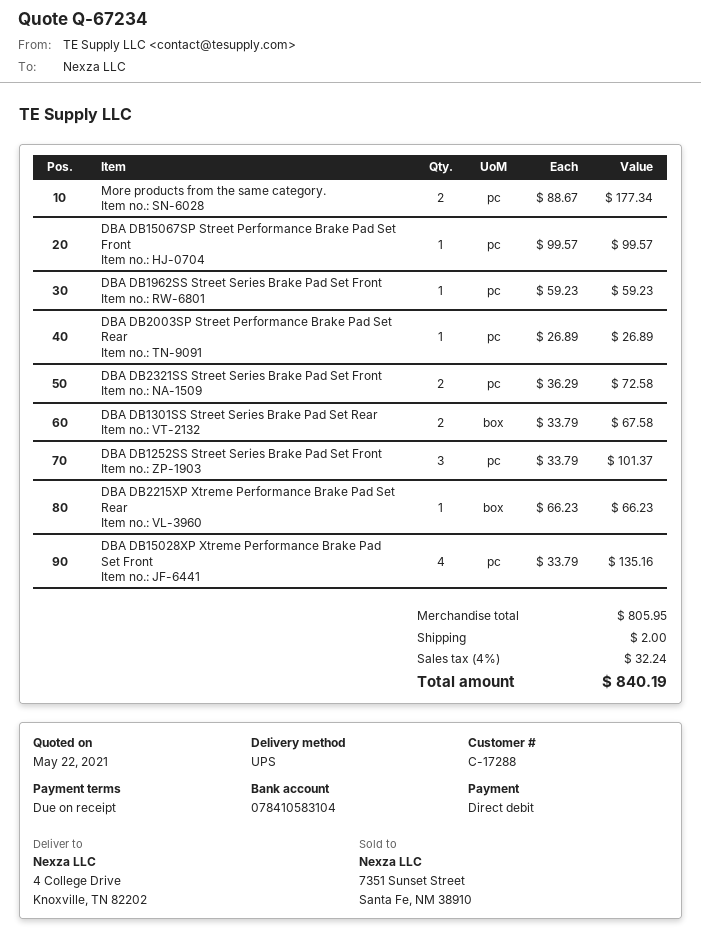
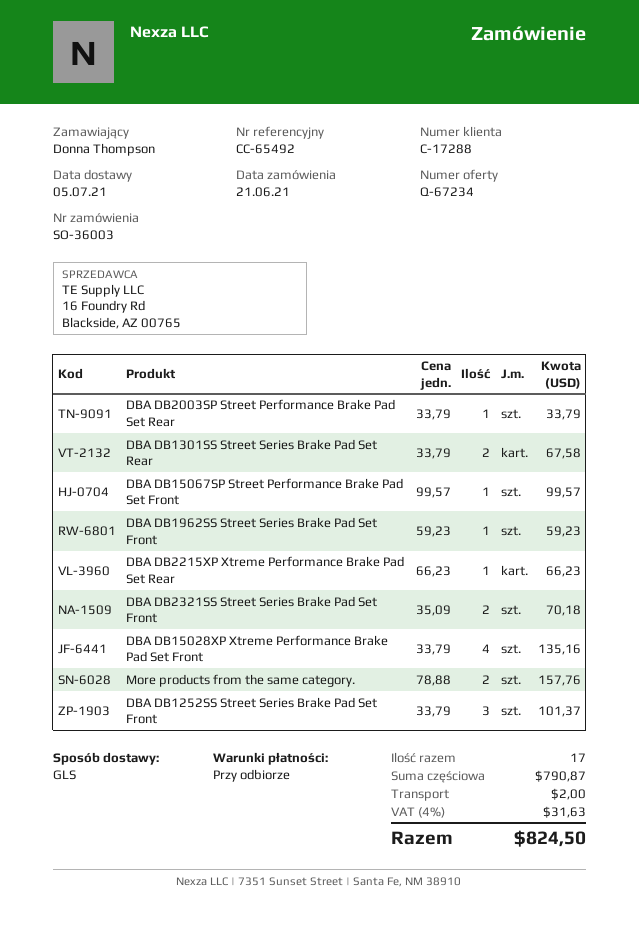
shipping method: UPS -> GLS
More products from the same category.: 2 x 88.67 = 177.34 -> 2 x 78.88 = 157.76
DBA DB2003SP Street Performance Brake Pad Set Rear: 1 x 26.89 = 26.89 -> 1 x 33.79 = 33.79
DBA DB2321SS Street Series Brake Pad Set Front: 2 x 36.29 = 72.58 -> 2 x 35.09 = 70.18
subtotal: 805.95 -> 790.87
tax: 4% = 32.24 -> 4% = 31.63
total: 840.19 -> 824.50

